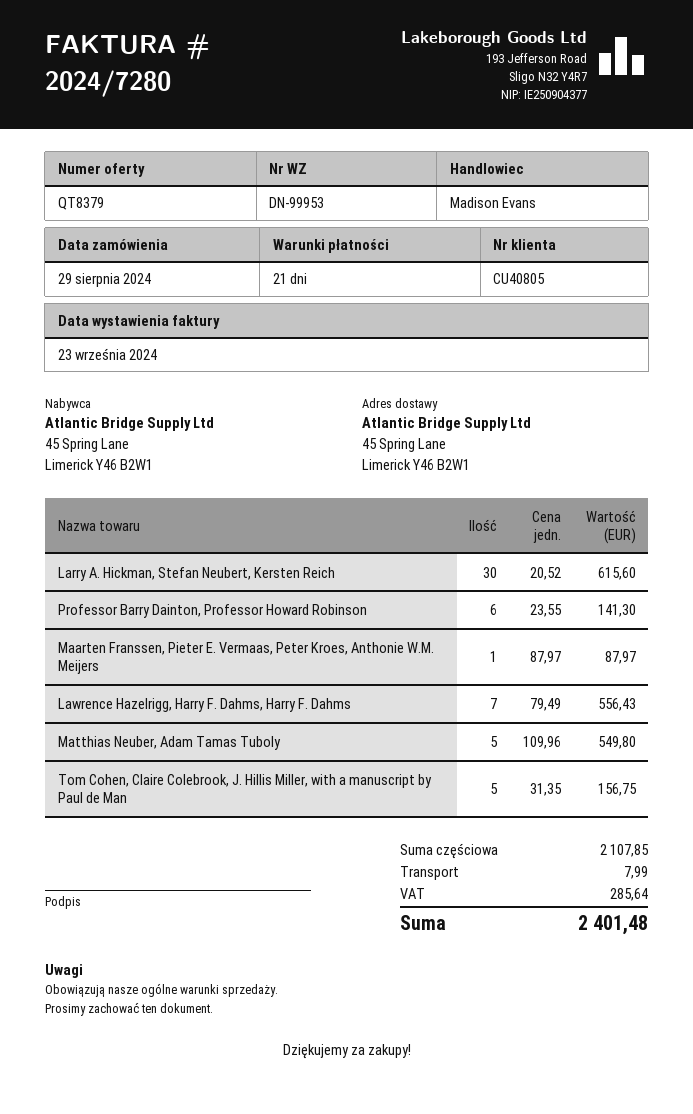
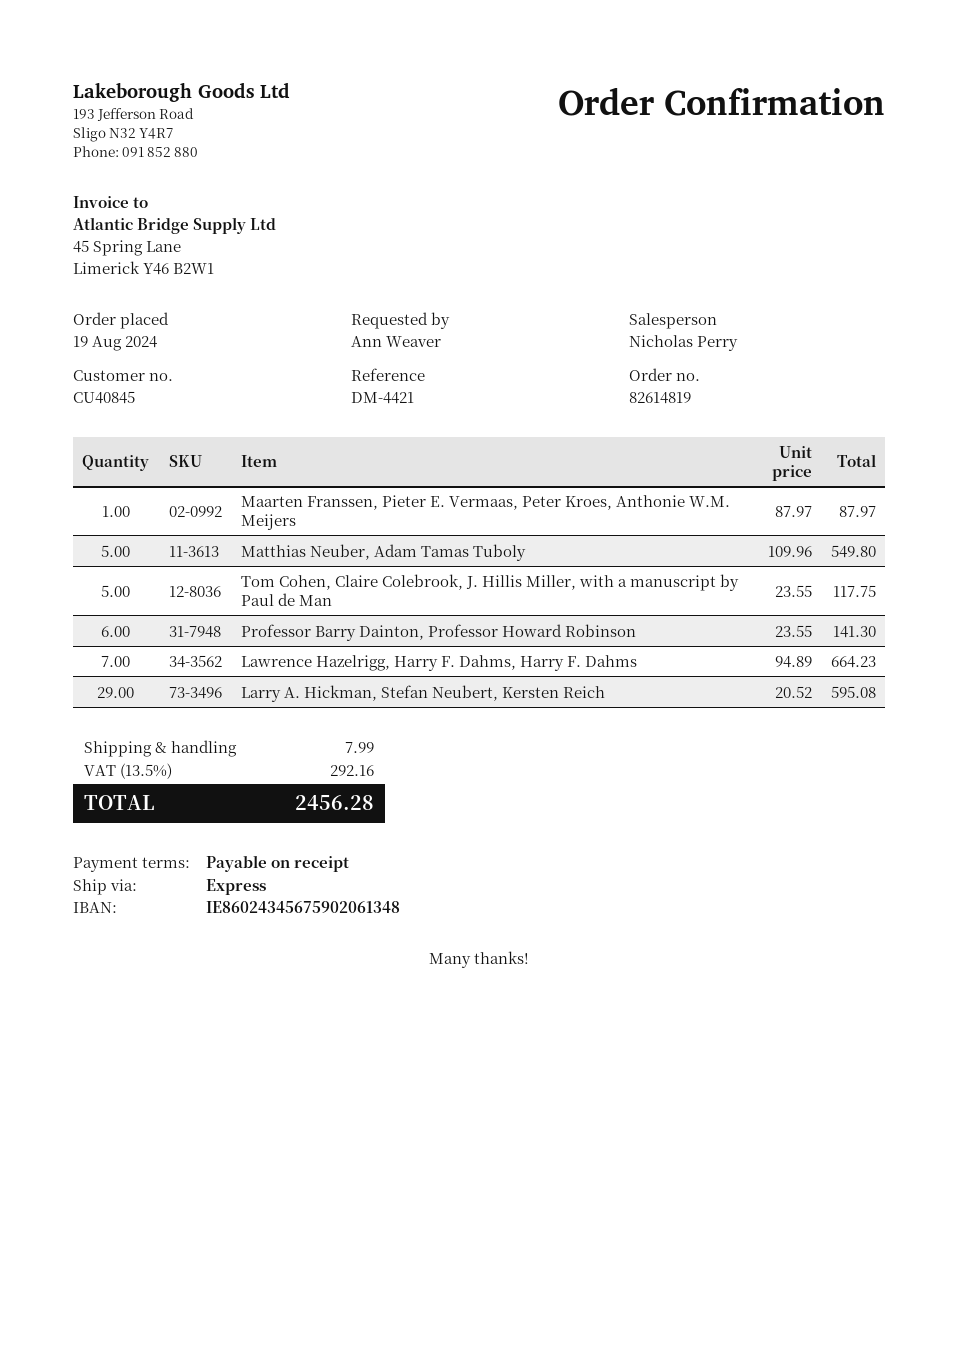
order date: 2024-08-29 -> 2024-08-19
payment terms: 21 days -> on receipt
customer number: CU40805 -> CU40845
sales rep: Madison Evans -> Nicholas Perry
Larry A. Hickman, Stefan Neubert, Kersten Reich: 30 x 20.52 = 615.60 -> 29 x 20.52 = 595.08
Lawrence Hazelrigg, Harry F. Dahms, Harry F. Dahms: 7 x 79.49 = 556.43 -> 7 x 94.89 = 664.23
Tom Cohen, Claire Colebrook, J. Hillis Miller, with a manuscript by Paul de Man: 5 x 31.35 = 156.75 -> 5 x 23.55 = 117.75
tax: 285.64 -> 292.16
total: 2401.48 -> 2456.28

